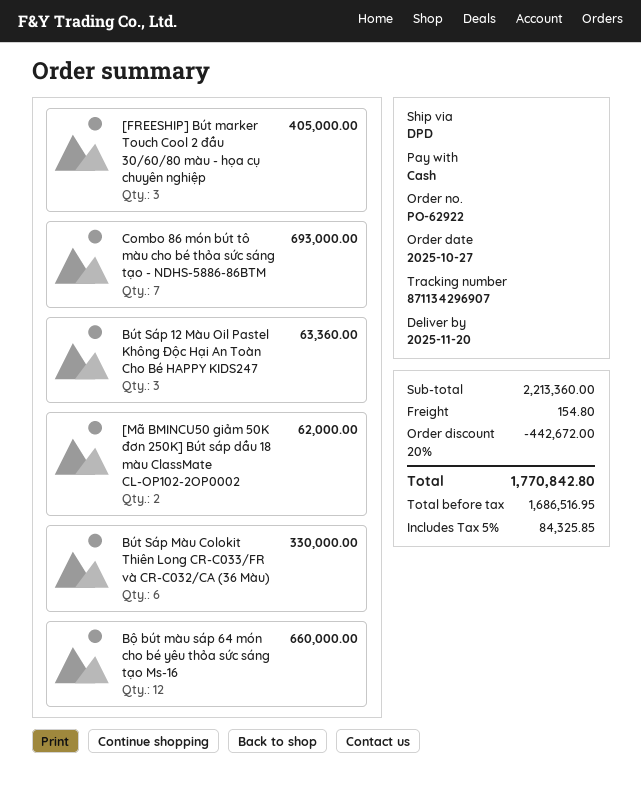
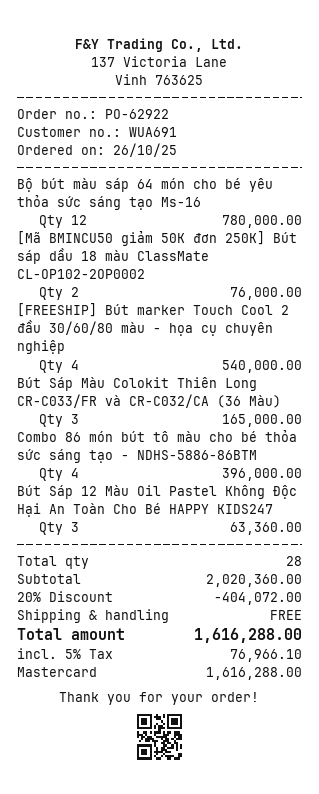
order date: 2025-10-27 -> 2025-10-26
payment method: cash -> Mastercard
[FREESHIP] Bút marker Touch Cool 2 đầu 30/60/80 màu - họa cụ chuyên nghiệp: 3 for 405000.00 -> 4 for 540000.00
Combo 86 món bút tô màu cho bé thỏa sức sáng tạo - NDHS-5886-86BTM: 7 for 693000.00 -> 4 for 396000.00
[Mã BMINCU50 giảm 50K đơn 250K] Bút sáp dầu 18 màu ClassMate CL-OP102-2OP0002: 2 for 62000.00 -> 2 for 76000.00
Bút Sáp Màu Colokit Thiên Long CR-C033/FR và CR-C032/CA (36 Màu): 6 for 330000.00 -> 3 for 165000.00
Bộ bút màu sáp 64 món cho bé yêu thỏa sức sáng tạo Ms-16: 12 for 660000.00 -> 12 for 780000.00
subtotal: 2213360.00 -> 2020360.00
discount: 20% = 442672.00 -> 20% = 404072.00
shipping: 154.80 -> 0.00
tax: 5% = 84325.85 -> 5% = 76966.10
total: 1770842.80 -> 1616288.00

